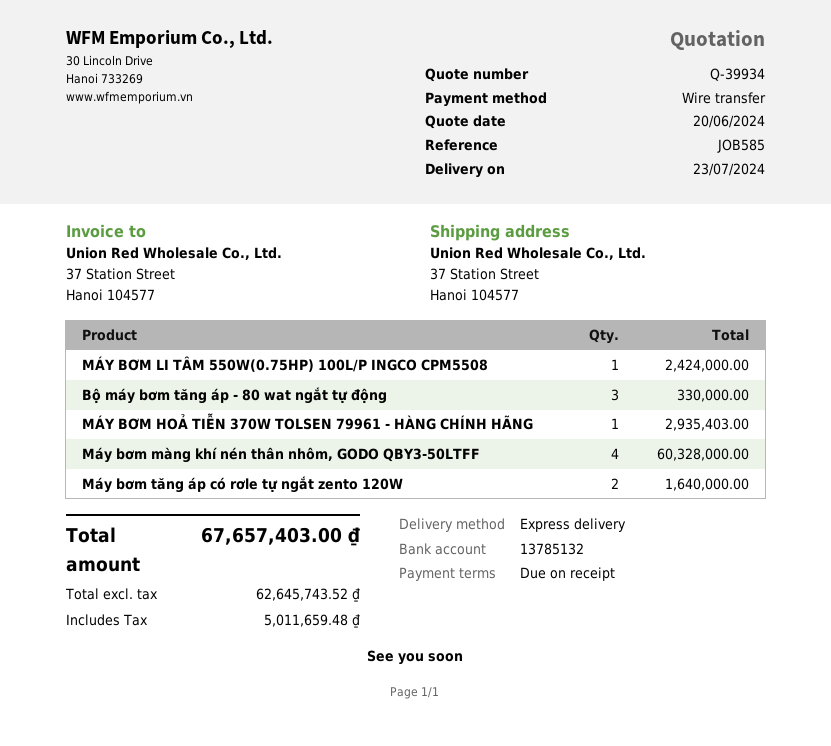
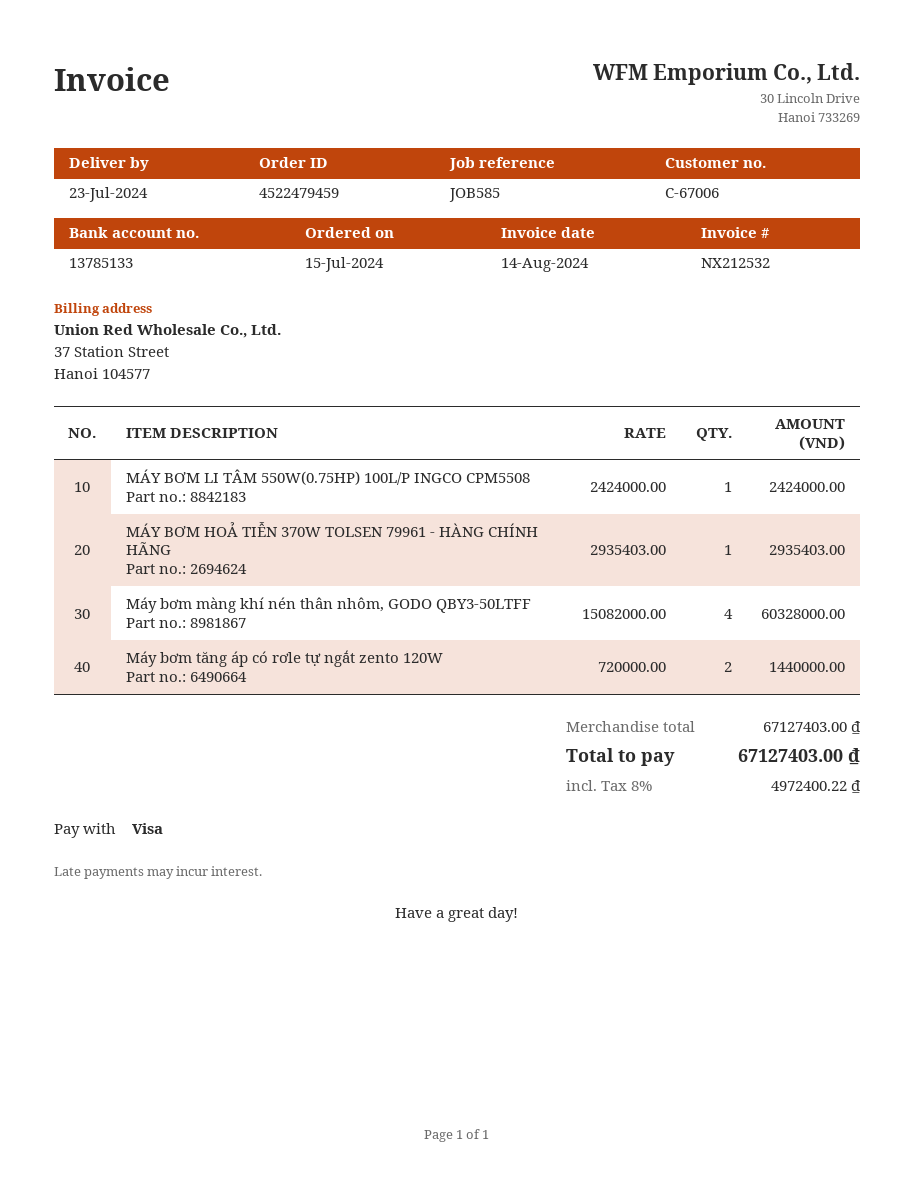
payment method: bank transfer -> Visa
bank account: 13785132 -> 13785133
Bộ máy bơm tăng áp - 80 wat ngắt tự động: 3 for 330000.00 -> none
Máy bơm tăng áp có rơle tự ngắt zento 120W: 2 for 1640000.00 -> 2 for 1440000.00
tax: 5011659.48 -> 4972400.22
total: 67657403.00 -> 67127403.00

